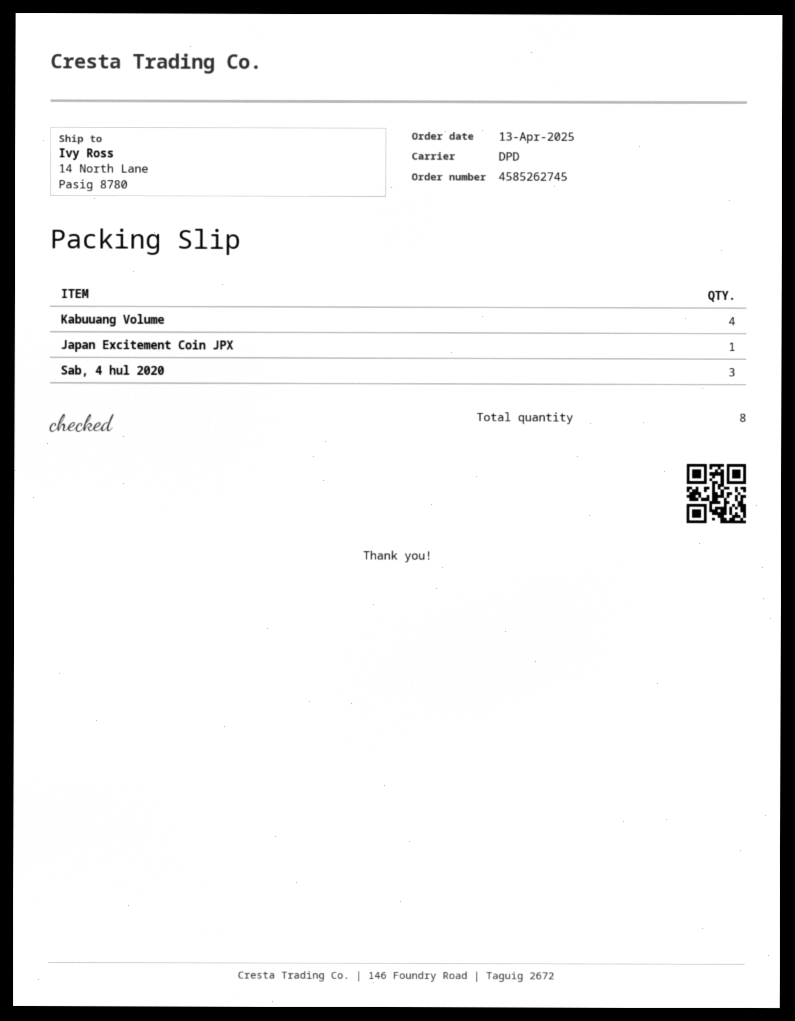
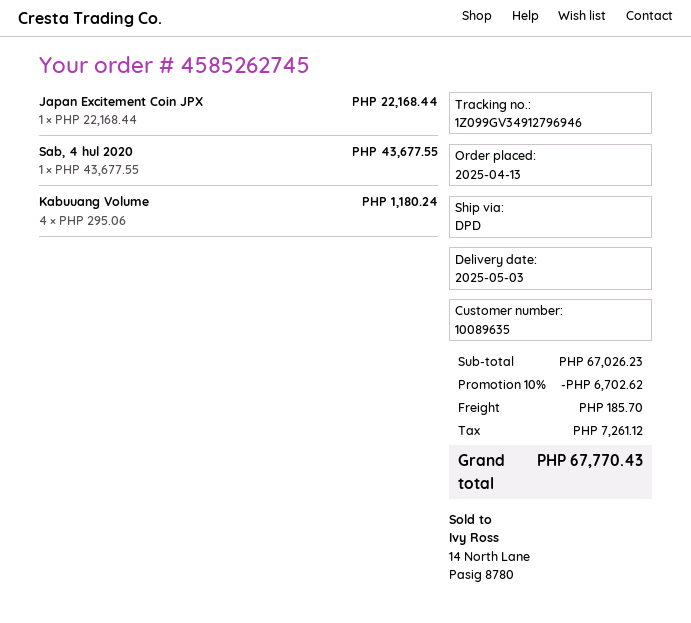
Sab, 4 hul 2020: 3 -> 1

